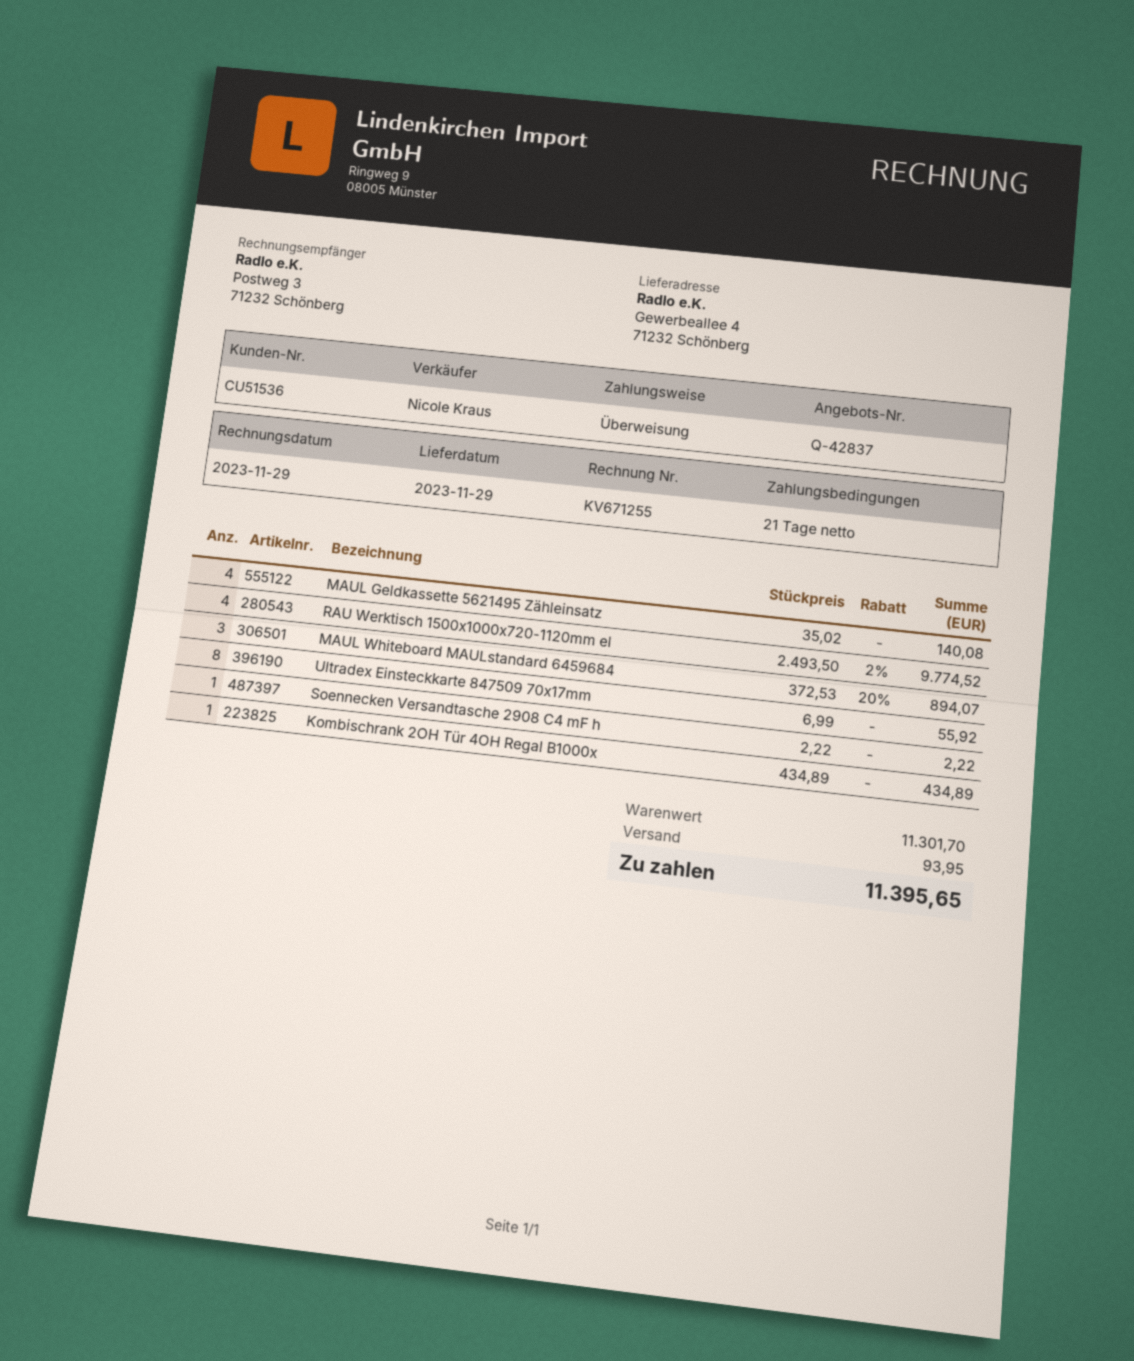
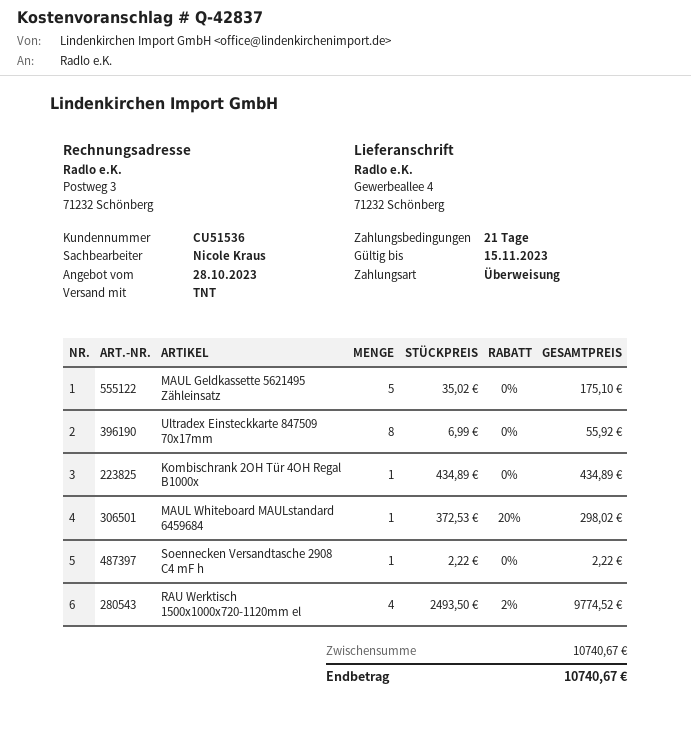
MAUL Geldkassette 5621495 Zähleinsatz: 4 x 35.02 = 140.08 -> 5 x 35.02 = 175.10
MAUL Whiteboard MAULstandard 6459684: 3 x 372.53 - 20% = 894.07 -> 1 x 372.53 - 20% = 298.02
subtotal: 11301.70 -> 10740.67
shipping: 93.95 -> none
total: 11395.65 -> 10740.67

